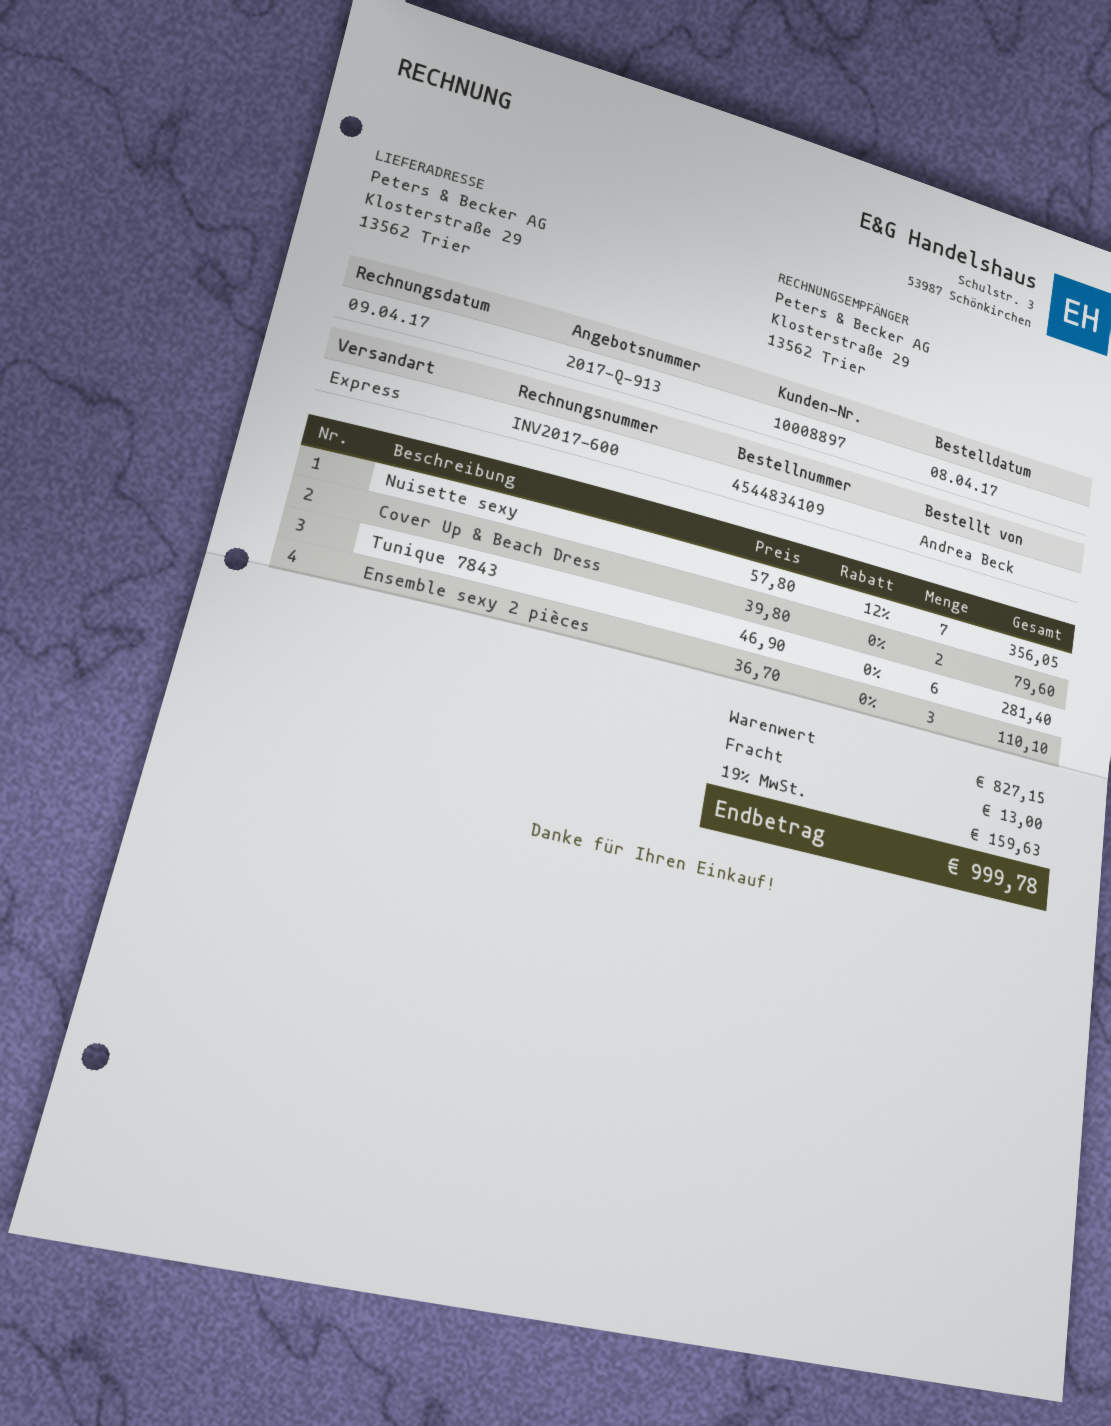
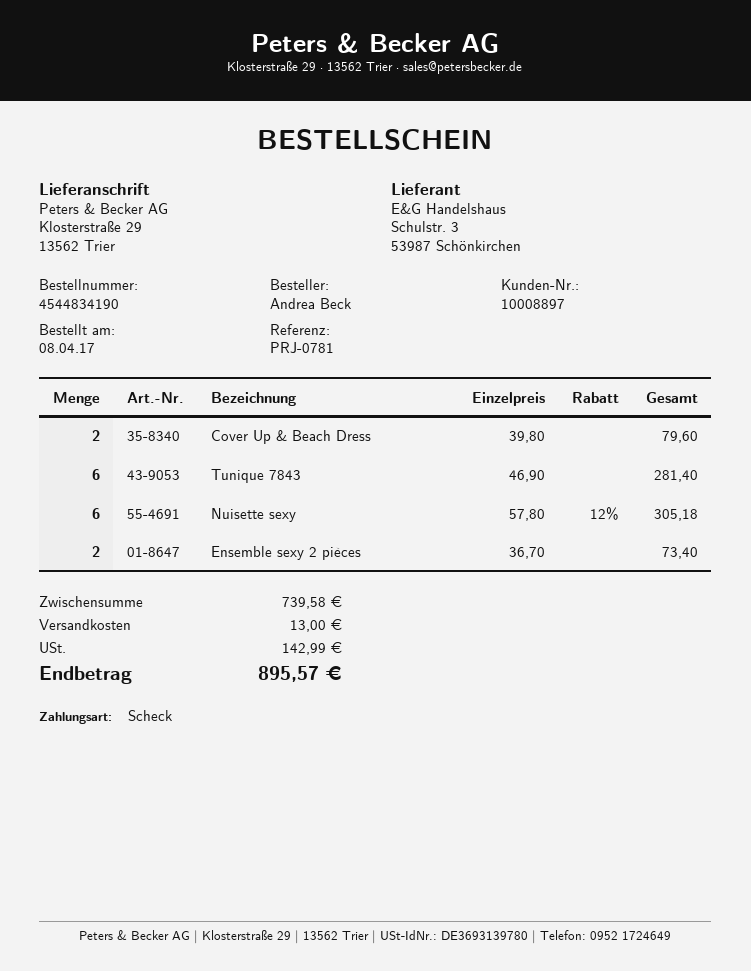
order number: 4544834109 -> 4544834190
Nuisette sexy: 7 x 57.80 - 12% = 356.05 -> 6 x 57.80 - 12% = 305.18
Ensemble sexy 2 pièces: 3 x 36.70 = 110.10 -> 2 x 36.70 = 73.40
subtotal: 827.15 -> 739.58
tax: 159.63 -> 142.99
total: 999.78 -> 895.57

